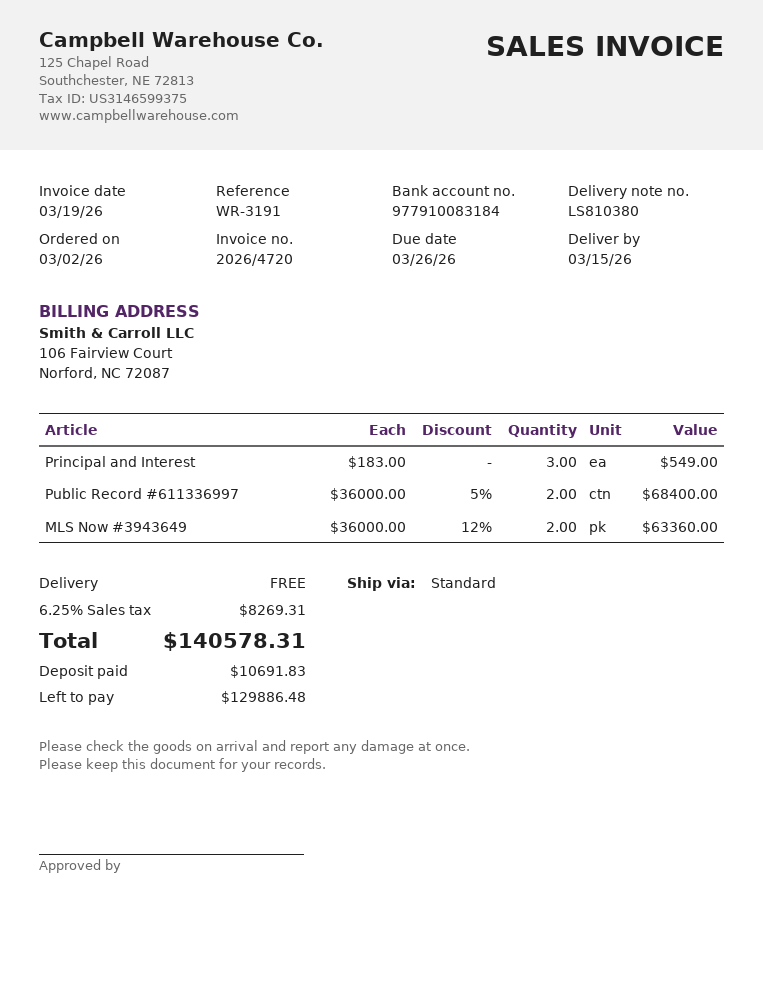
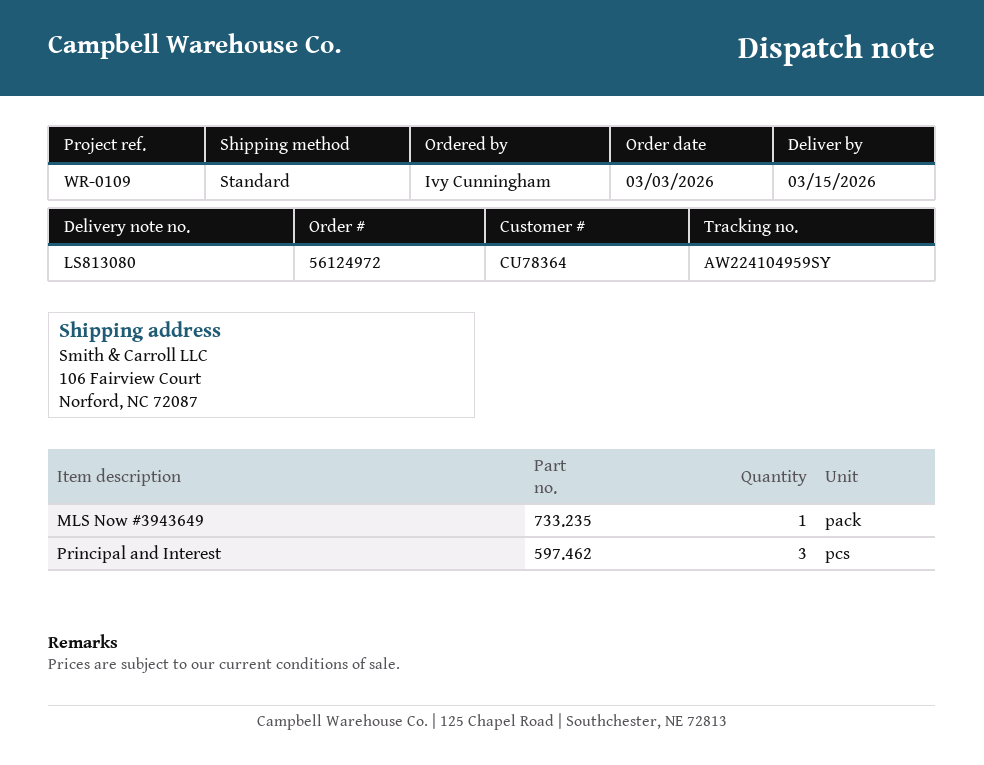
order date: 2026-03-02 -> 2026-03-03
delivery note number: LS810380 -> LS813080
reference: WR-3191 -> WR-0109
Public Record #611336997: 2 -> none
MLS Now #3943649: 2 -> 1

